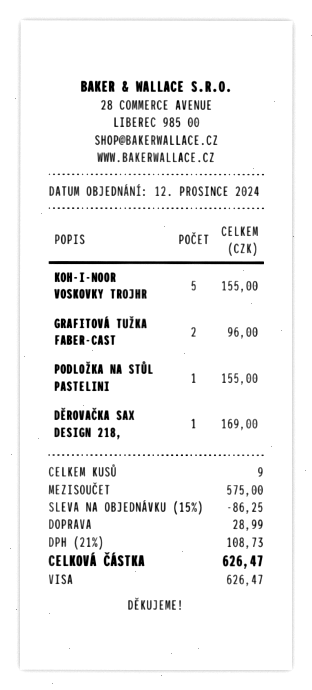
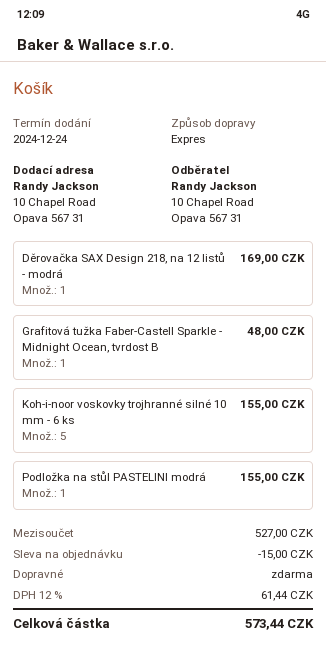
GRAFITOVÁ TUŽKA FABER-CAST: 2 for 96.00 -> 1 for 48.00
subtotal: 575.00 -> 527.00
discount: 86.25 -> 15.00
shipping: 28.99 -> 0.00
tax: 21% = 108.73 -> 12% = 61.44
total: 626.47 -> 573.44

